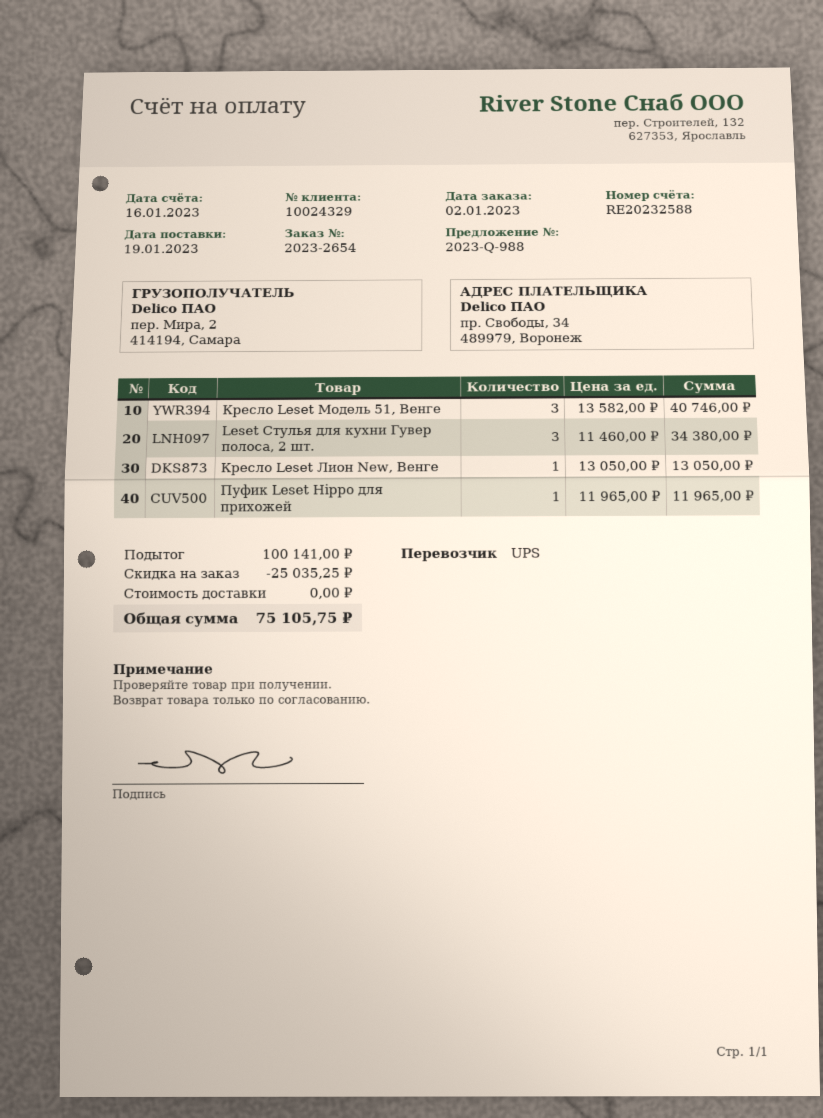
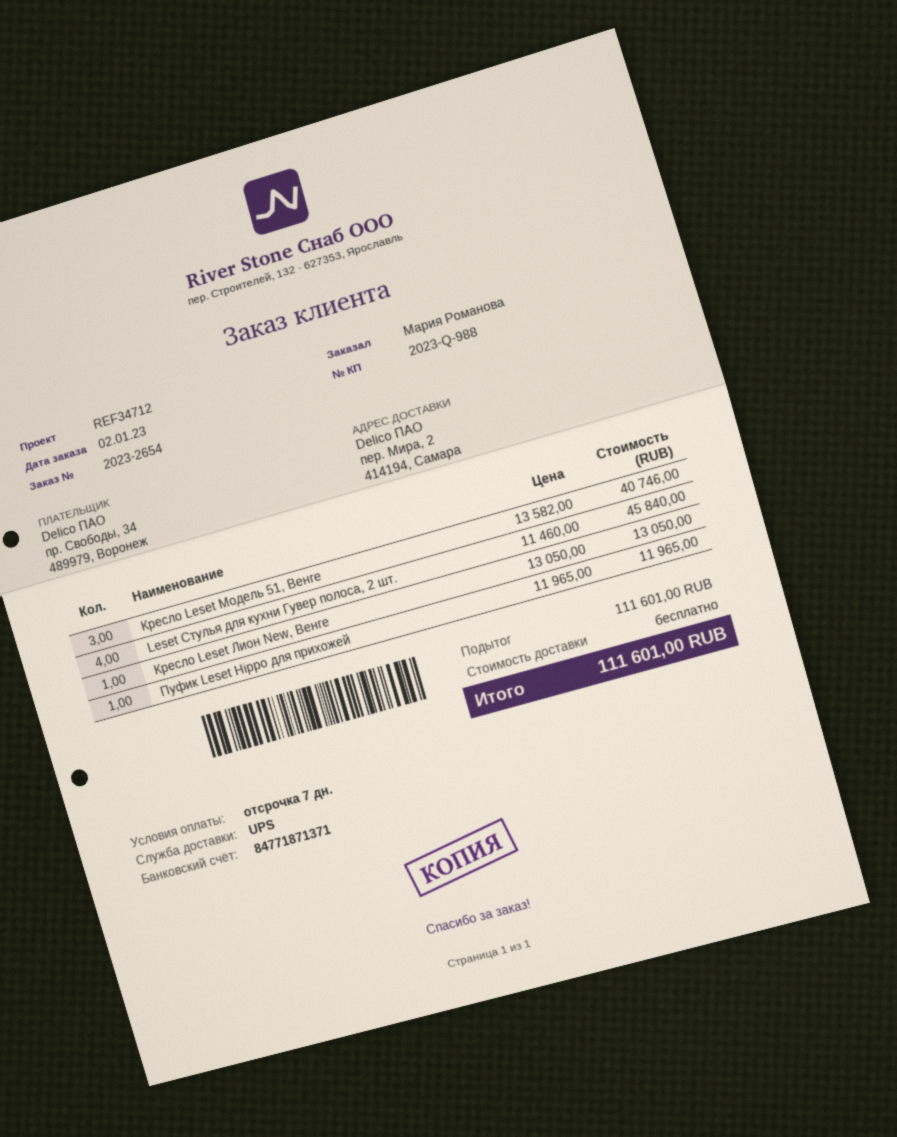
Leset Стулья для кухни Гувер полоса, 2 шт.: 3 x 11460.00 = 34380.00 -> 4 x 11460.00 = 45840.00
subtotal: 100141.00 -> 111601.00
discount: 25035.25 -> none
total: 75105.75 -> 111601.00

